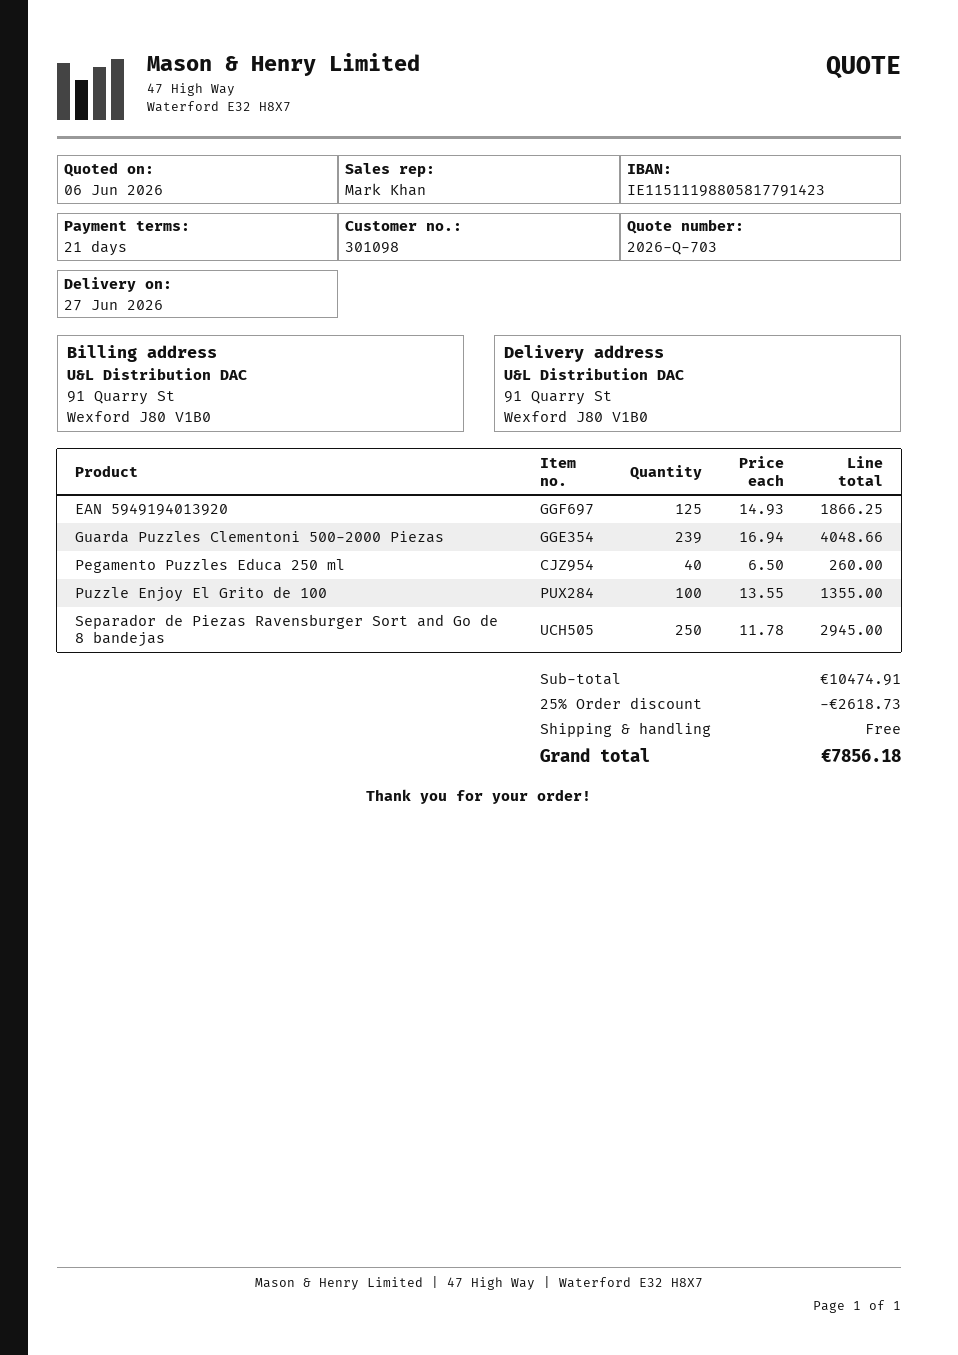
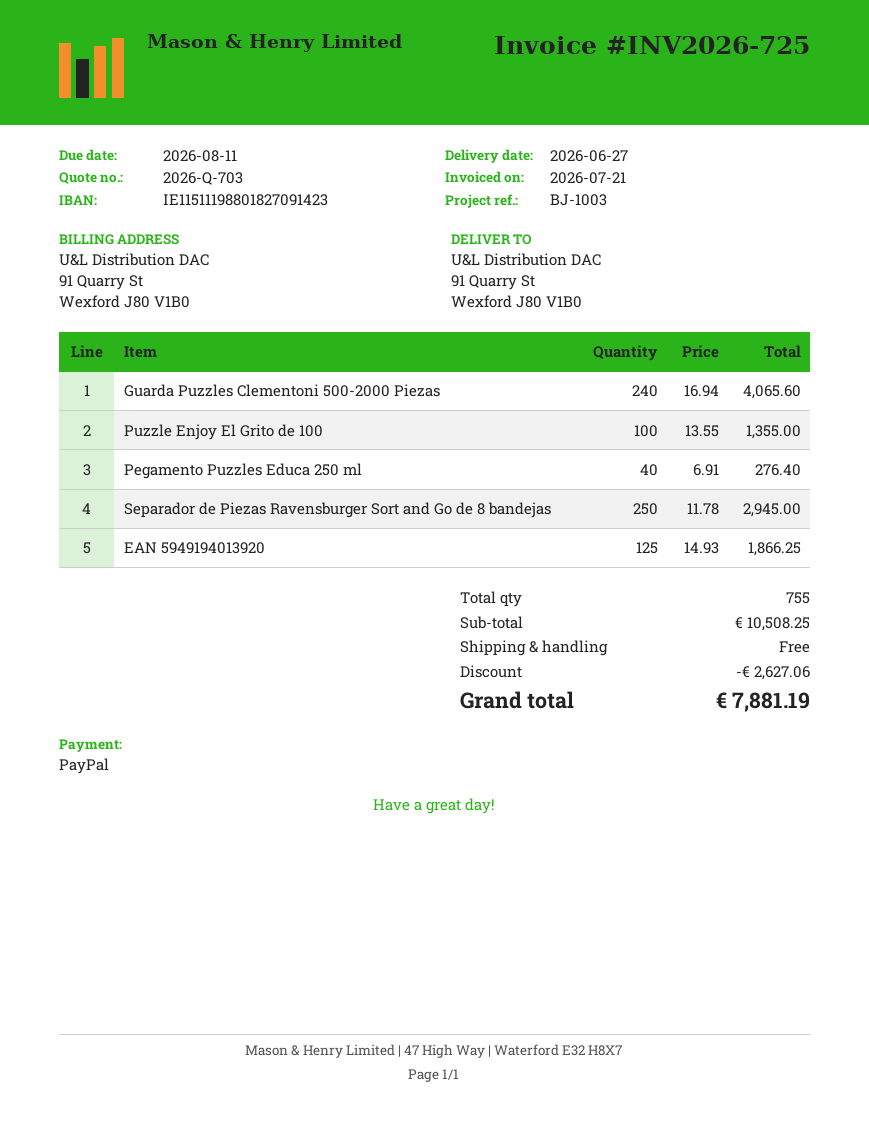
bank account: IE11511198805817791423 -> IE11511198801827091423
Guarda Puzzles Clementoni 500-2000 Piezas: 239 x 16.94 = 4048.66 -> 240 x 16.94 = 4065.60
Pegamento Puzzles Educa 250 ml: 40 x 6.50 = 260.00 -> 40 x 6.91 = 276.40
subtotal: 10474.91 -> 10508.25
discount: 2618.73 -> 2627.06
total: 7856.18 -> 7881.19

